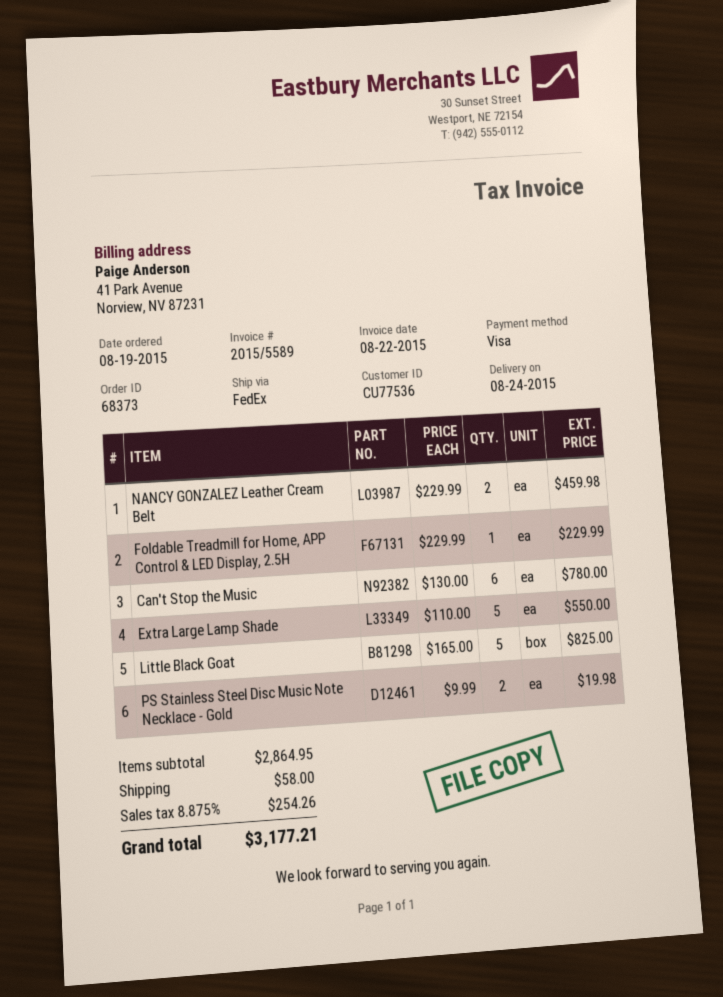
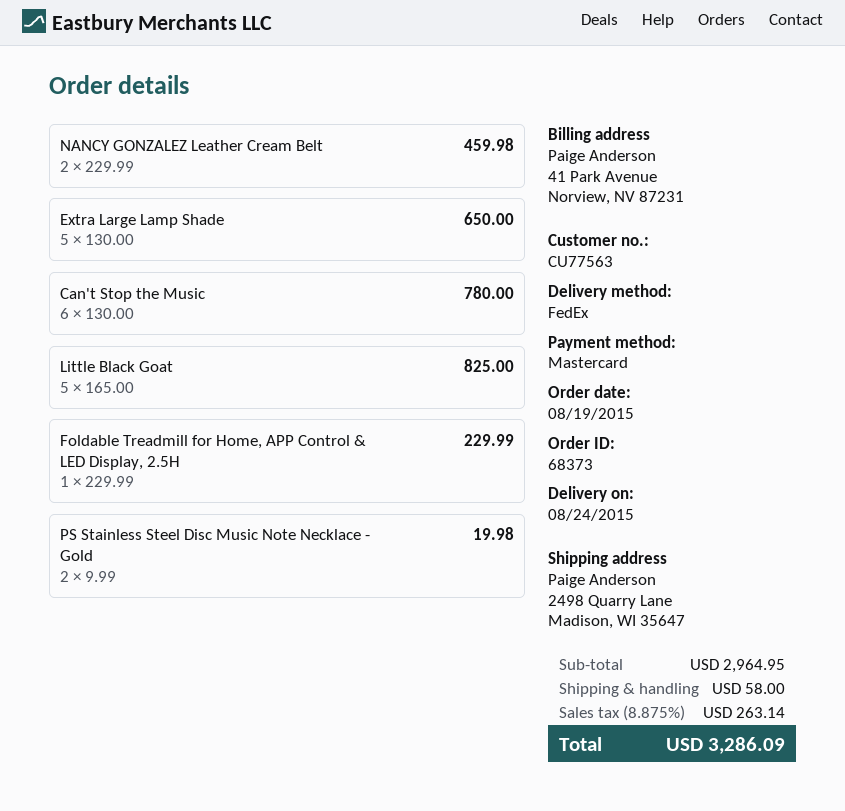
customer number: CU77536 -> CU77563
payment method: Visa -> Mastercard
Extra Large Lamp Shade: 5 x 110.00 = 550.00 -> 5 x 130.00 = 650.00
subtotal: 2864.95 -> 2964.95
tax: 8.875% = 254.26 -> 8.875% = 263.14
total: 3177.21 -> 3286.09

